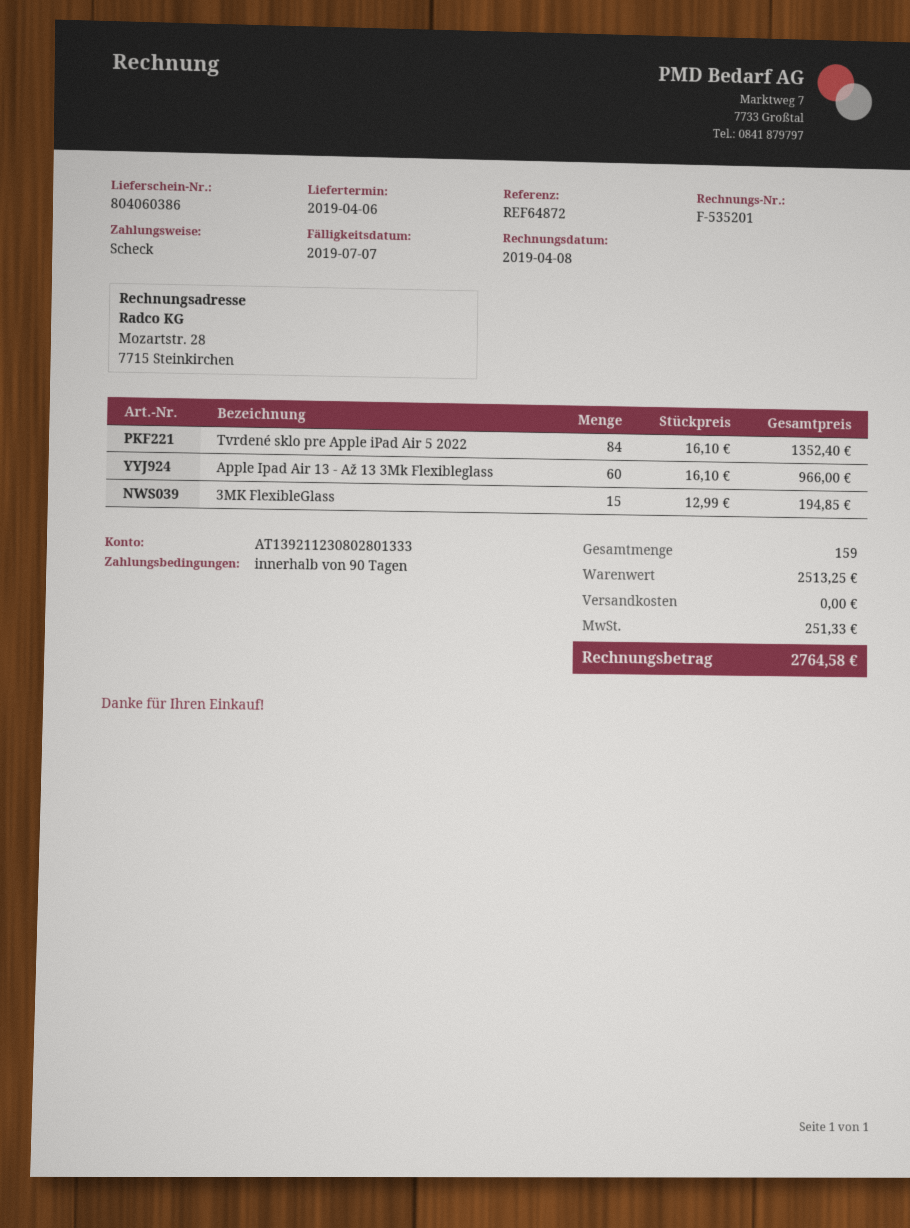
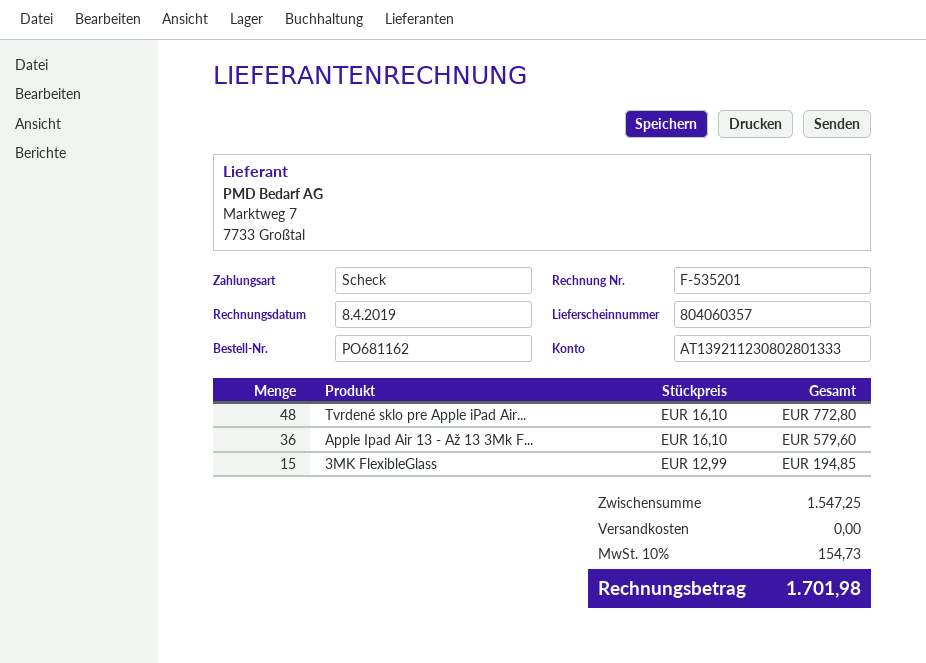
delivery note number: 804060386 -> 804060357
Tvrdené sklo pre Apple iPad Air 5 2022: 84 x 16.10 = 1352.40 -> 48 x 16.10 = 772.80
Apple Ipad Air 13 - Až 13 3Mk Flexibleglass: 60 x 16.10 = 966.00 -> 36 x 16.10 = 579.60
subtotal: 2513.25 -> 1547.25
tax: 251.33 -> 154.73
total: 2764.58 -> 1701.98

